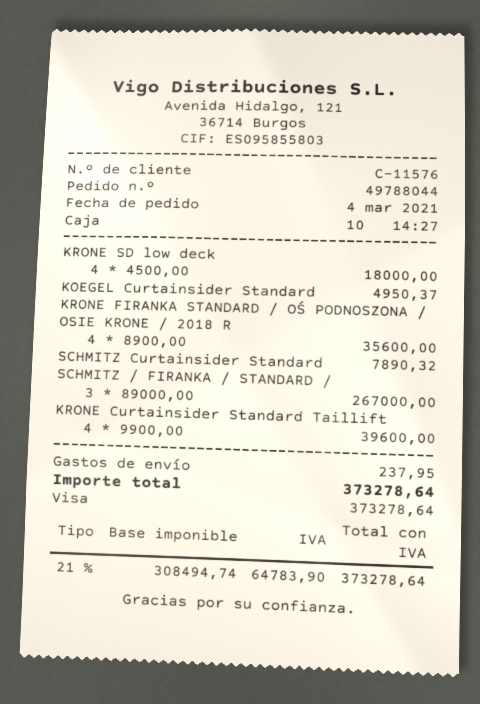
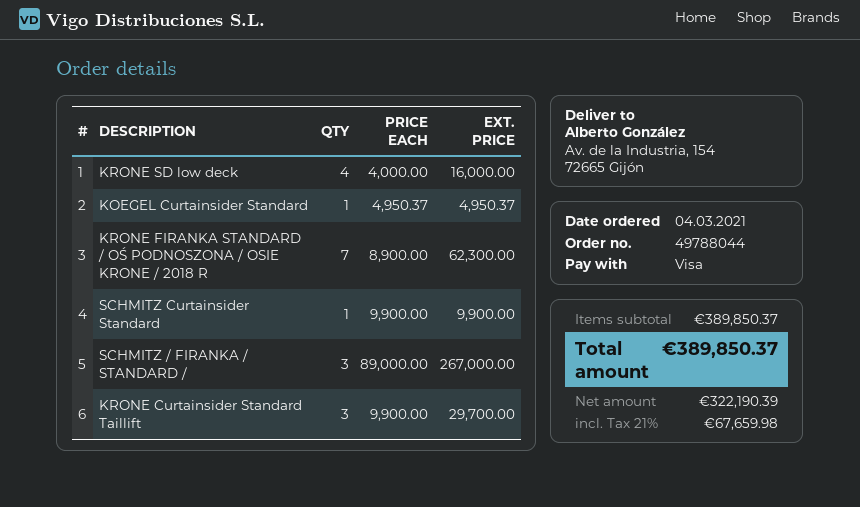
KRONE SD low deck: 4 x 4500.00 = 18000.00 -> 4 x 4000.00 = 16000.00
KRONE FIRANKA STANDARD / OŚ PODNOSZONA / OSIE KRONE / 2018 R: 4 x 8900.00 = 35600.00 -> 7 x 8900.00 = 62300.00
SCHMITZ Curtainsider Standard: 1 x 7890.32 = 7890.32 -> 1 x 9900.00 = 9900.00
KRONE Curtainsider Standard Taillift: 4 x 9900.00 = 39600.00 -> 3 x 9900.00 = 29700.00
shipping: 237.95 -> none
net: 308494.74 -> 322190.39
tax: 21% = 64783.90 -> 21% = 67659.98
total: 373278.64 -> 389850.37

